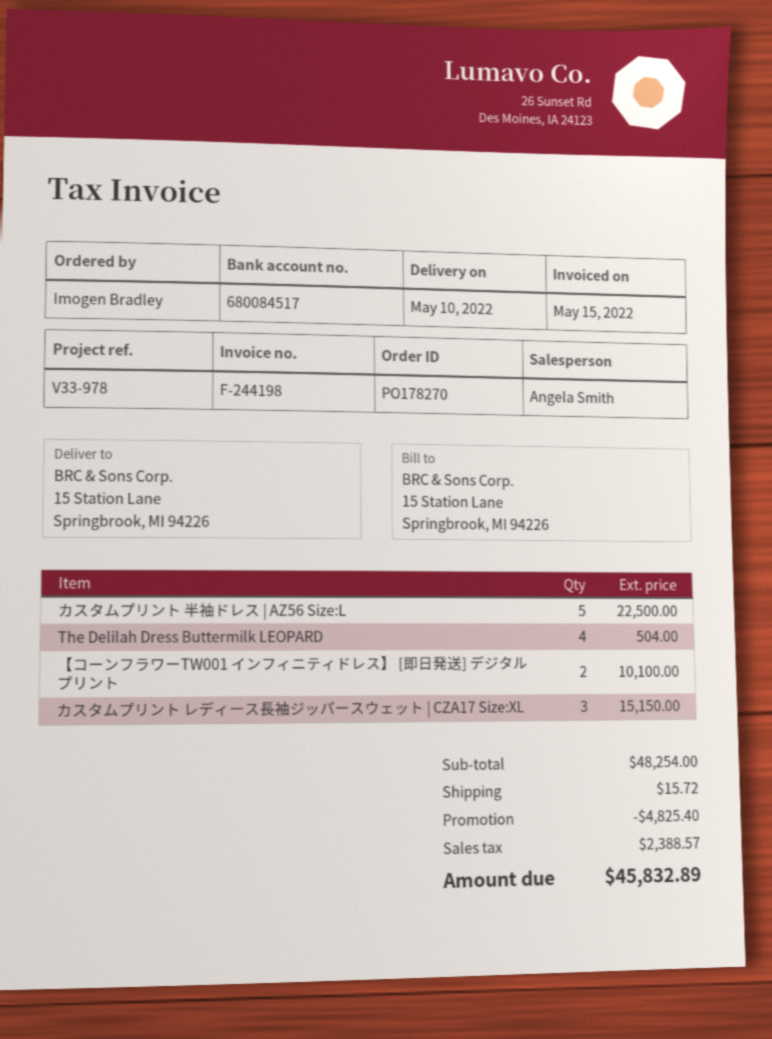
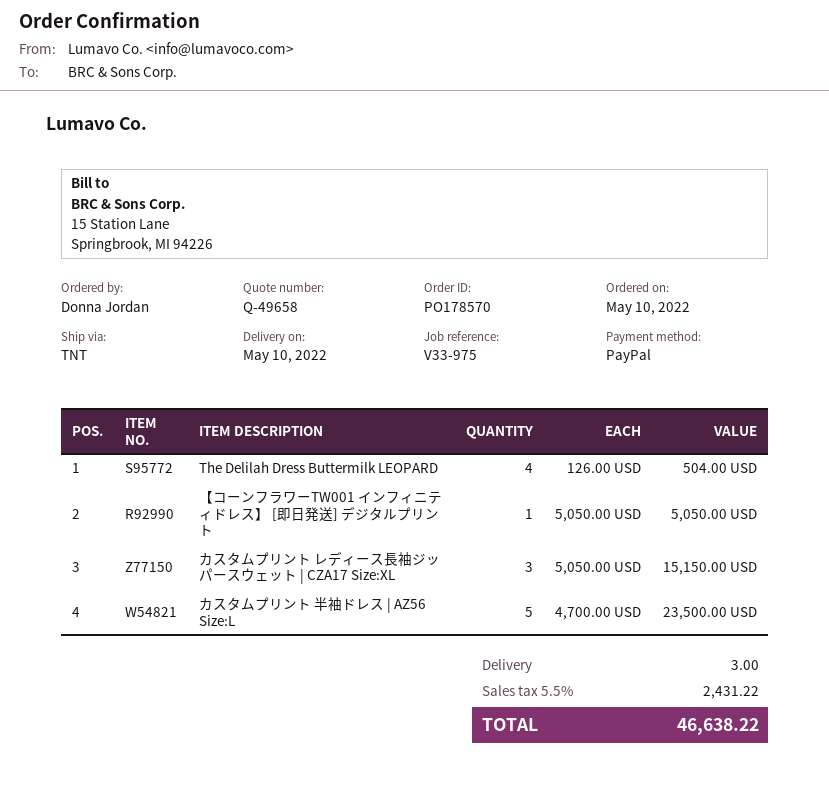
order number: PO178270 -> PO178570
reference: V33-978 -> V33-975
ordered by: Imogen Bradley -> Donna Jordan
カスタムプリント 半袖ドレス | AZ56 Size:L: 5 for 22500.00 -> 5 for 23500.00
【コーンフラワーTW001 インフィニティドレス】 [即日発送] デジタルプリント: 2 for 10100.00 -> 1 for 5050.00
discount: 4825.40 -> none
shipping: 15.72 -> 3.00
tax: 2388.57 -> 2431.22
total: 45832.89 -> 46638.22

